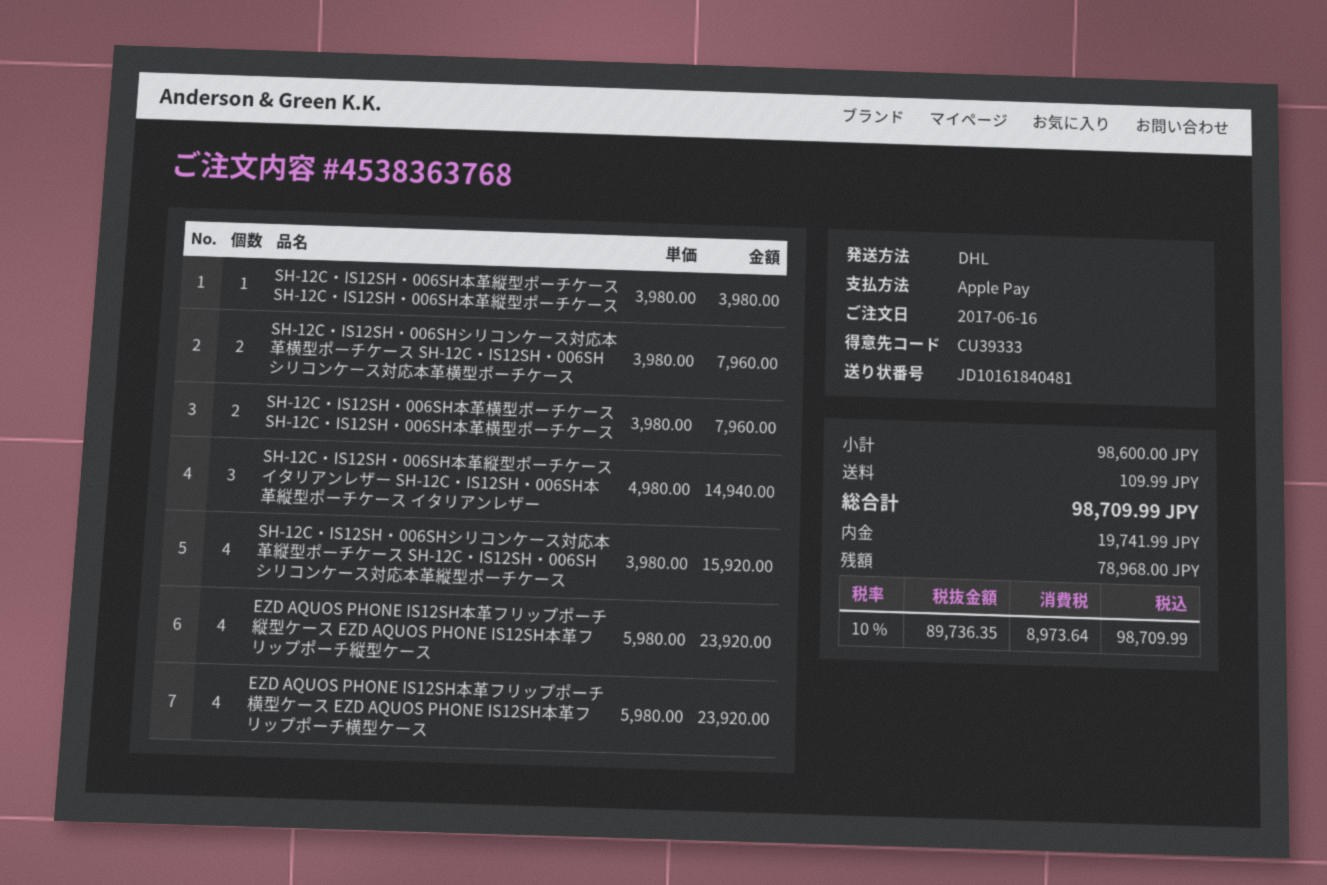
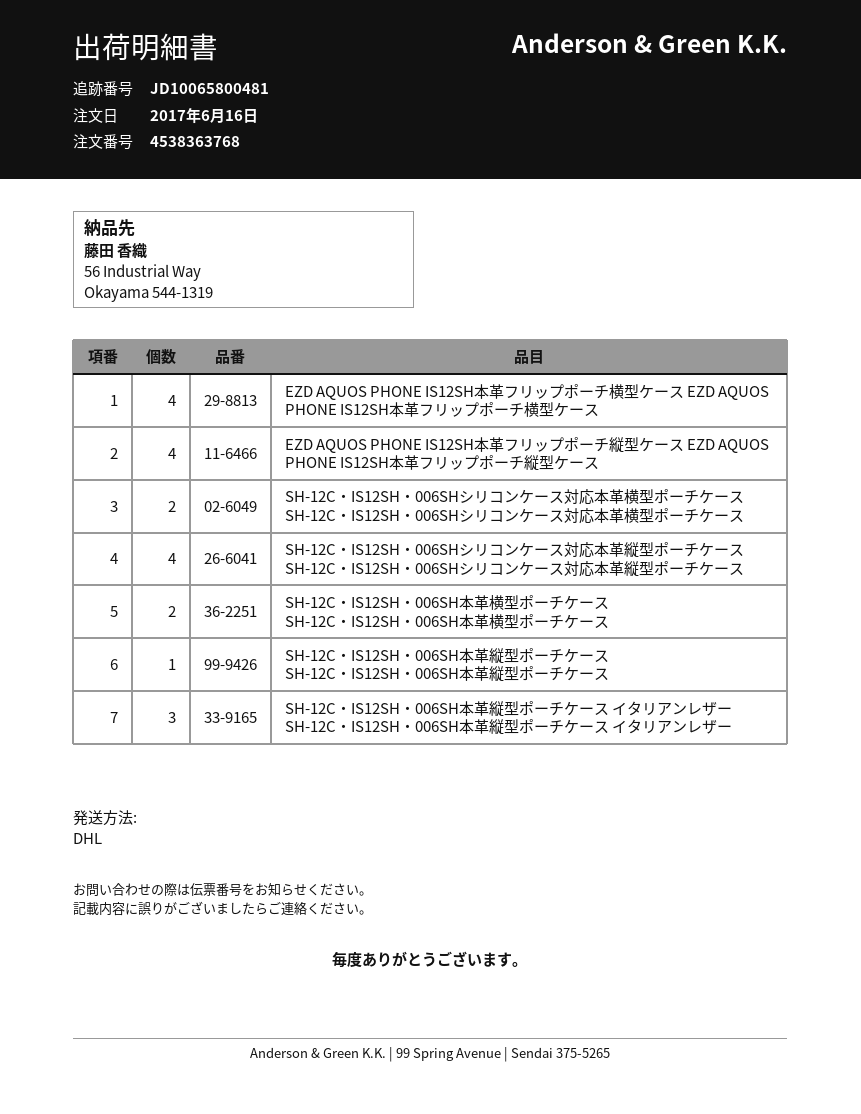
tracking number: JD10161840481 -> JD10065800481

